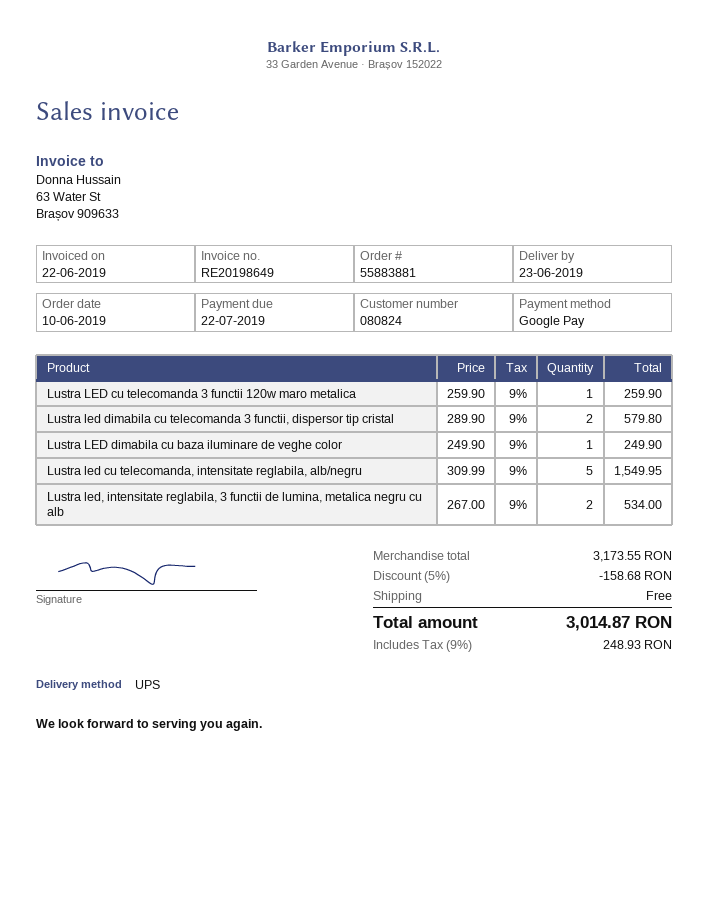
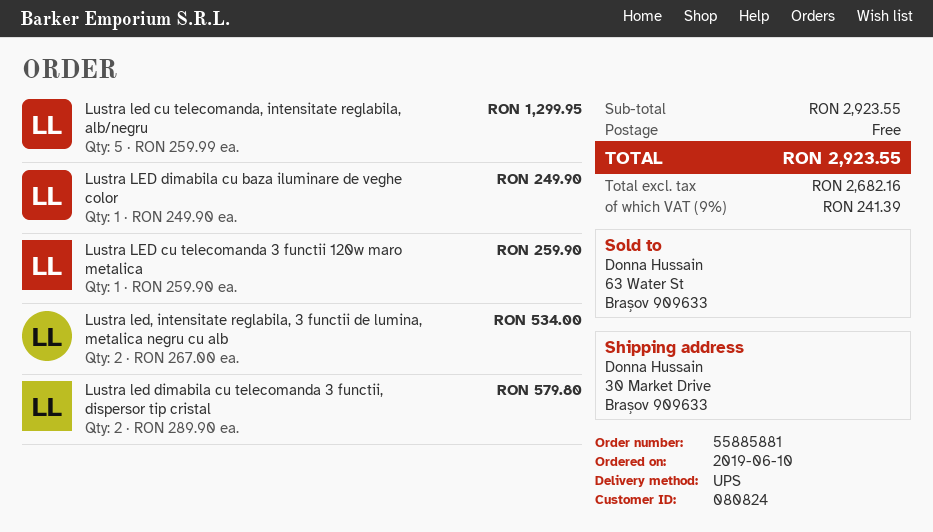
order number: 55883881 -> 55885881
Lustra led cu telecomanda, intensitate reglabila, alb/negru: 5 x 309.99 = 1549.95 -> 5 x 259.99 = 1299.95
subtotal: 3173.55 -> 2923.55
discount: 5% = 158.68 -> none
tax: 9% = 248.93 -> 9% = 241.39
total: 3014.87 -> 2923.55

